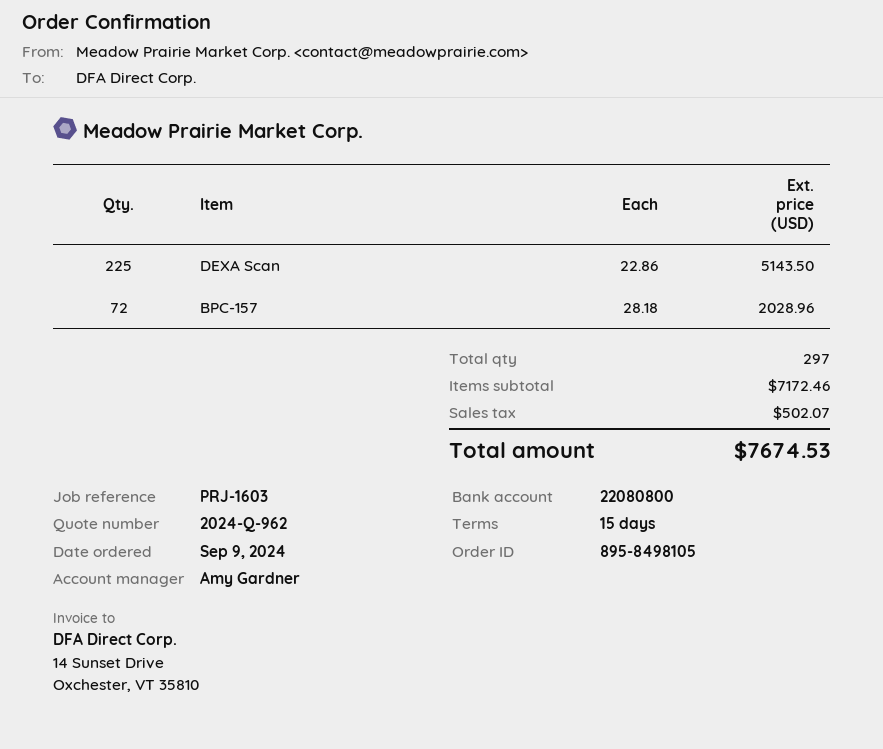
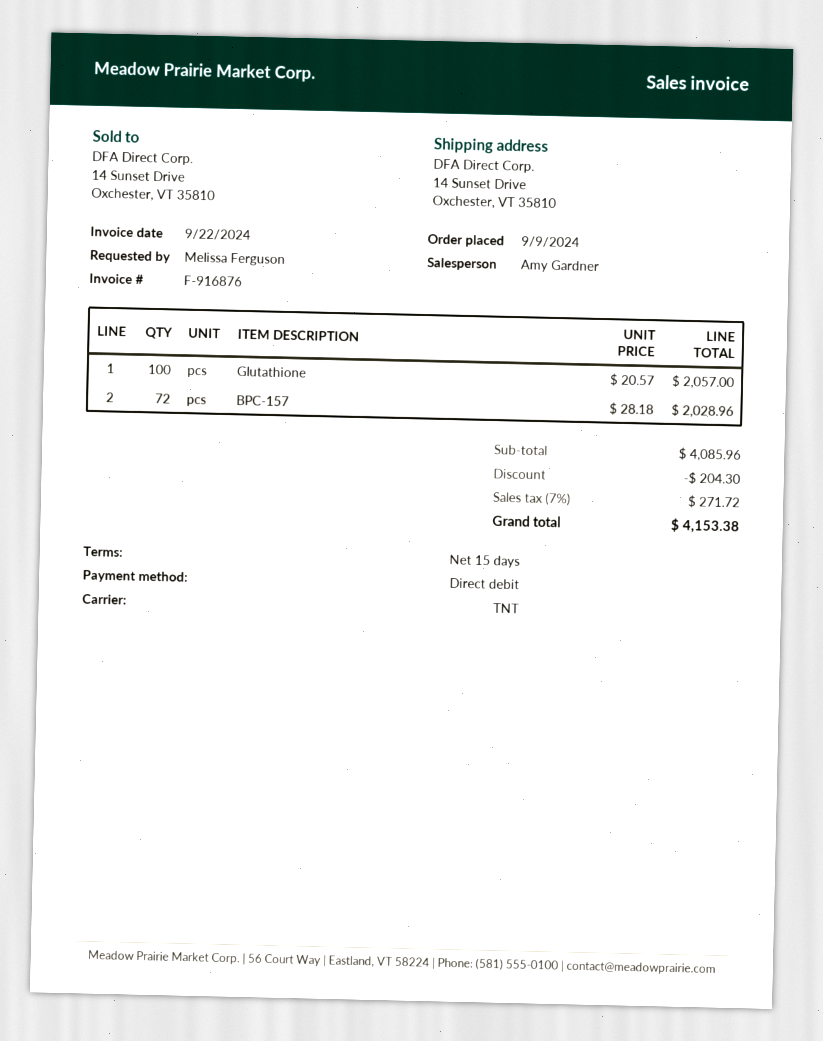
DEXA Scan: 225 x 22.86 = 5143.50 -> none
Glutathione: none -> 100 x 20.57 = 2057.00
subtotal: 7172.46 -> 4085.96
discount: none -> 204.30
tax: 502.07 -> 271.72
total: 7674.53 -> 4153.38

